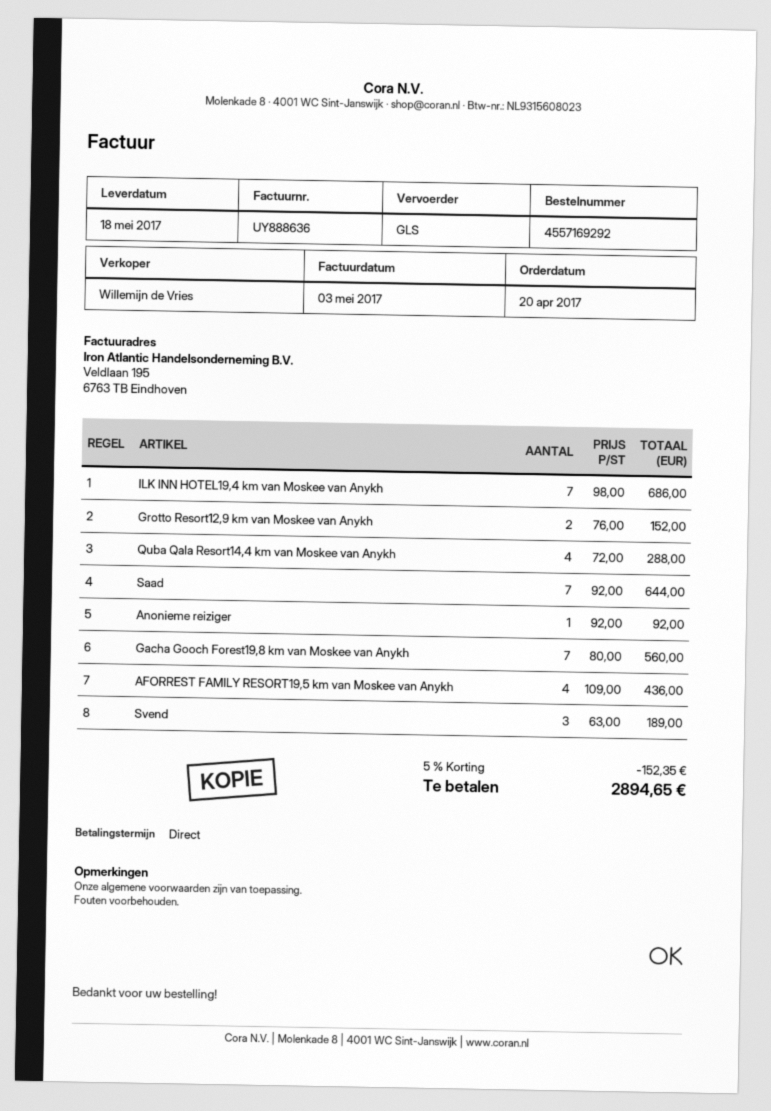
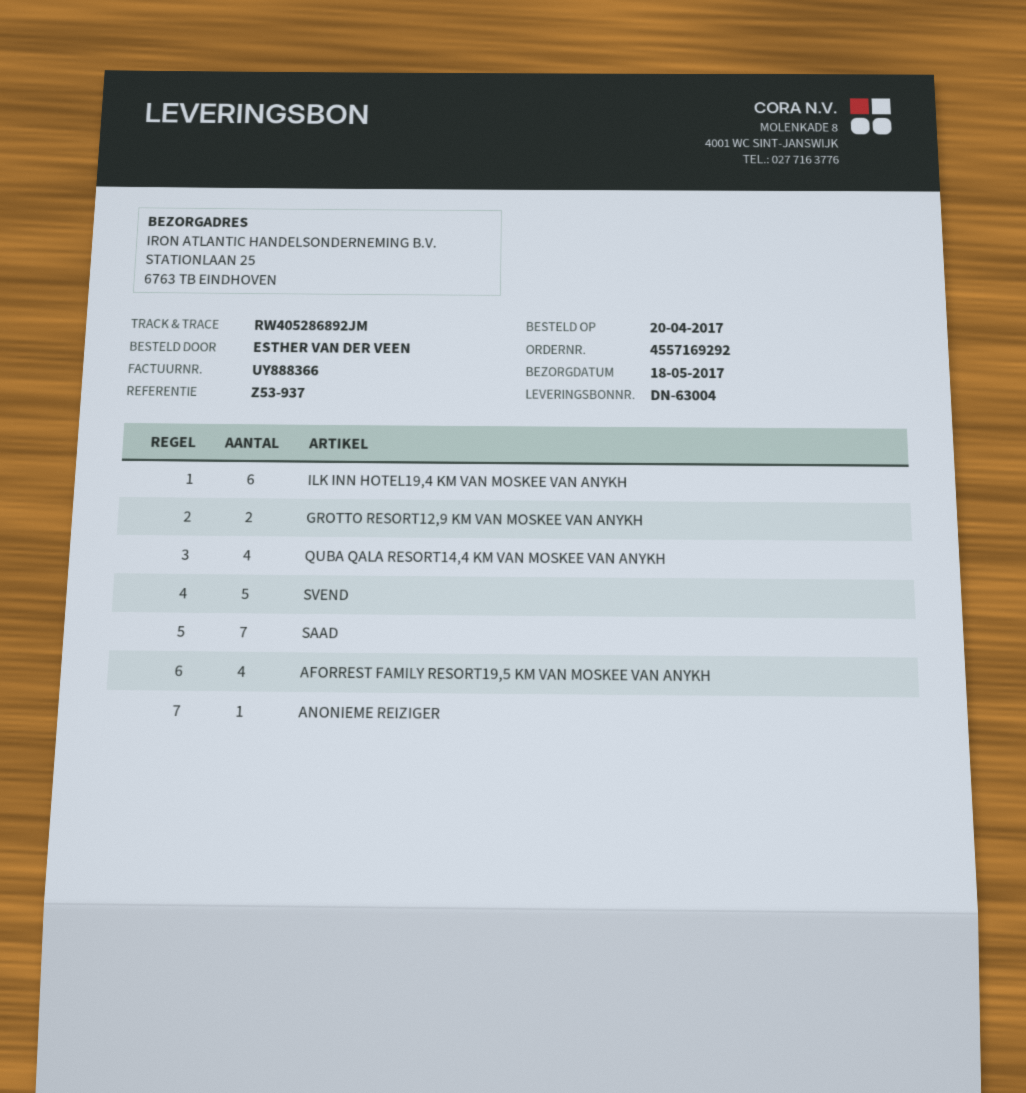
invoice number: UY888636 -> UY888366
ILK INN HOTEL19,4 km van Moskee van Anykh: 7 -> 6
Gacha Gooch Forest19,8 km van Moskee van Anykh: 7 -> none
Svend: 3 -> 5

